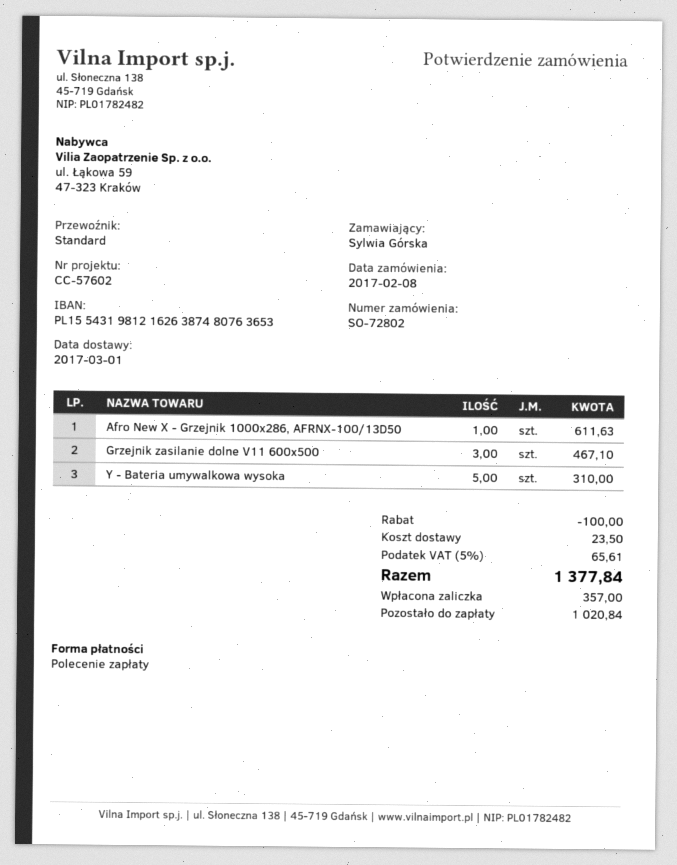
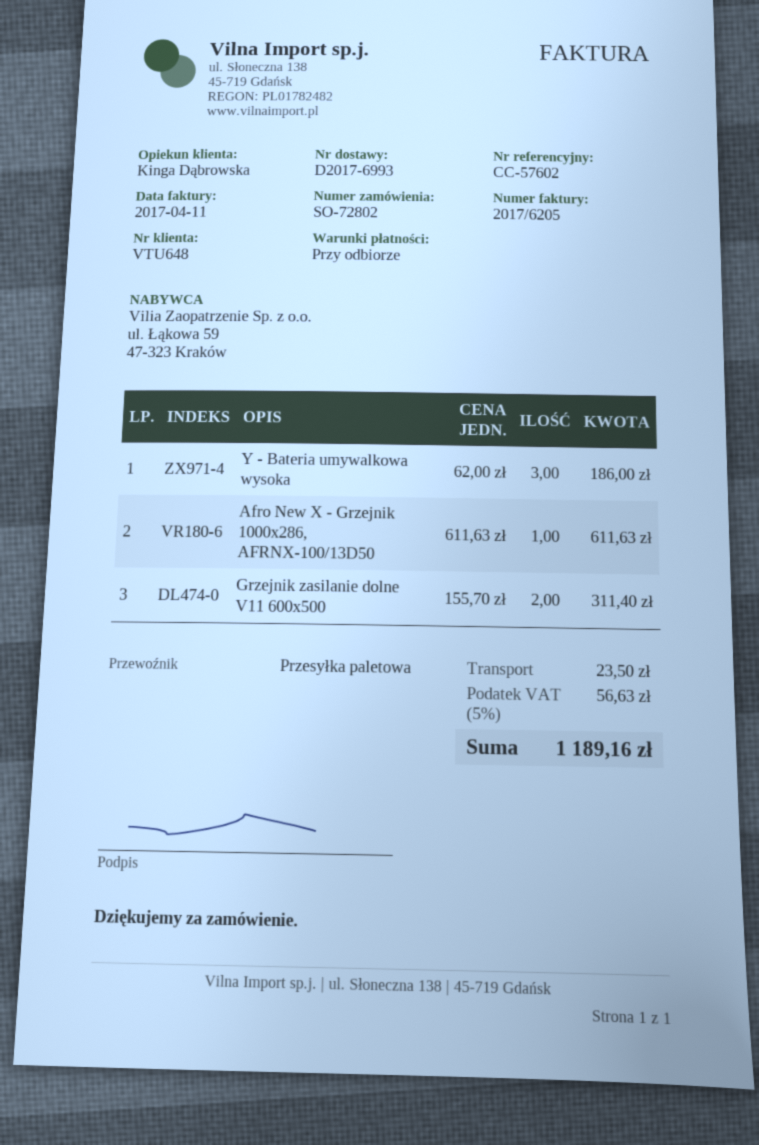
shipping method: standard -> pallet freight
Grzejnik zasilanie dolne V11 600x500: 3 for 467.10 -> 2 for 311.40
Y - Bateria umywalkowa wysoka: 5 for 310.00 -> 3 for 186.00
discount: 100.00 -> none
tax: 5% = 65.61 -> 5% = 56.63
total: 1377.84 -> 1189.16

